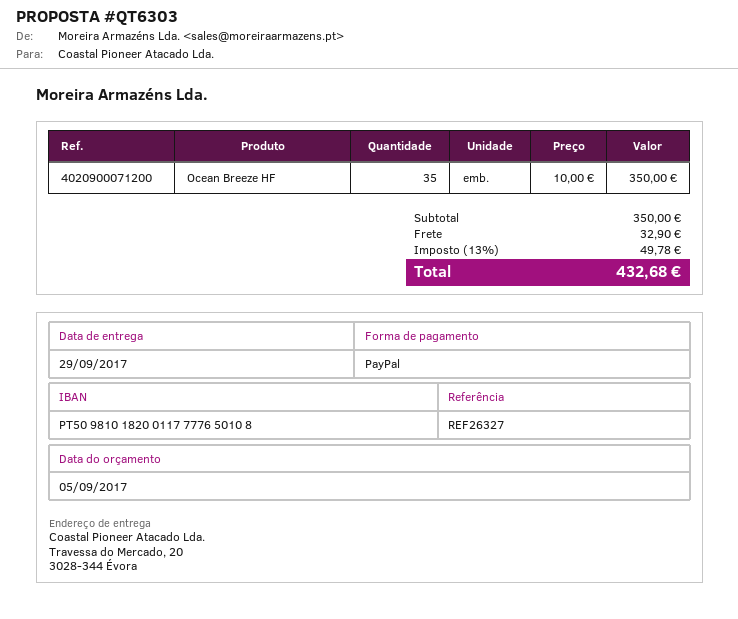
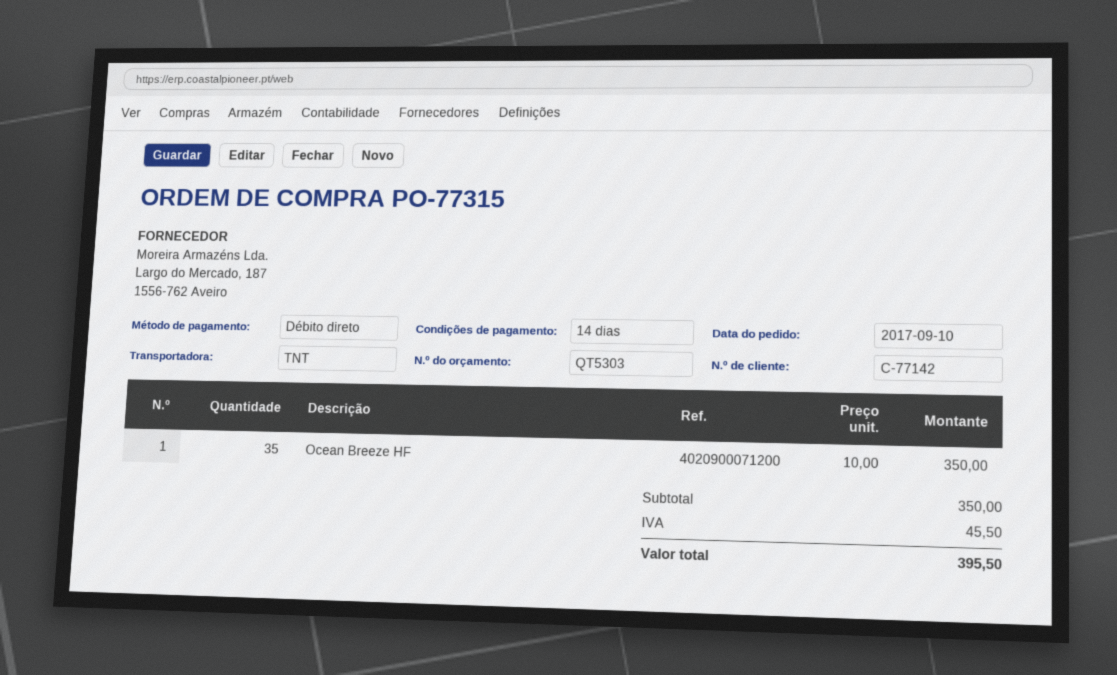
quote number: QT6303 -> QT5303
payment method: PayPal -> direct debit
shipping: 32.90 -> none
tax: 49.78 -> 45.50
total: 432.68 -> 395.50

